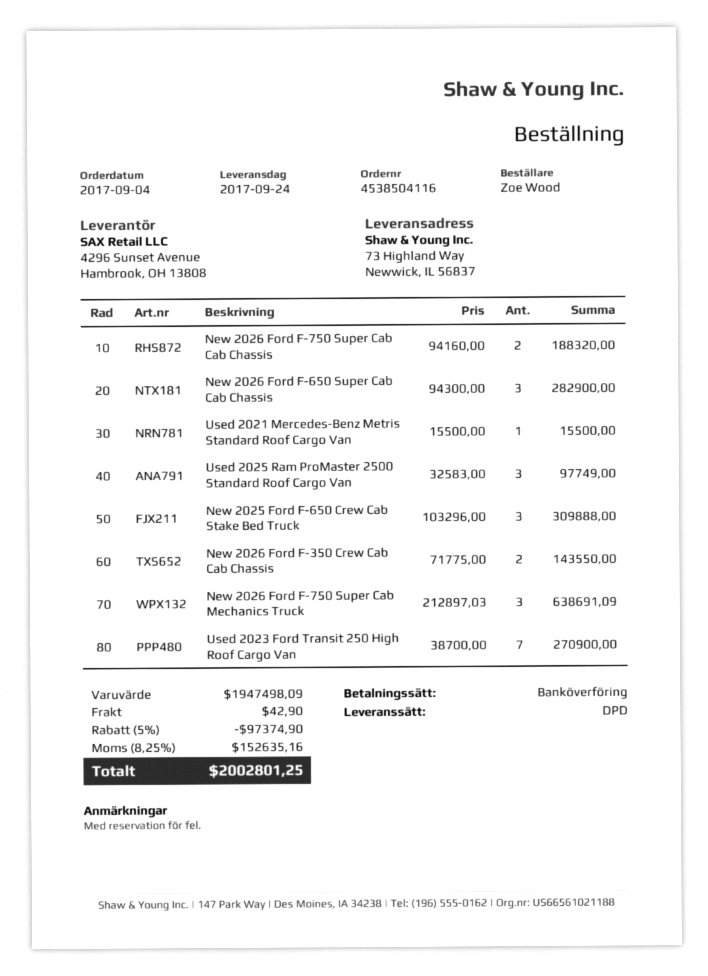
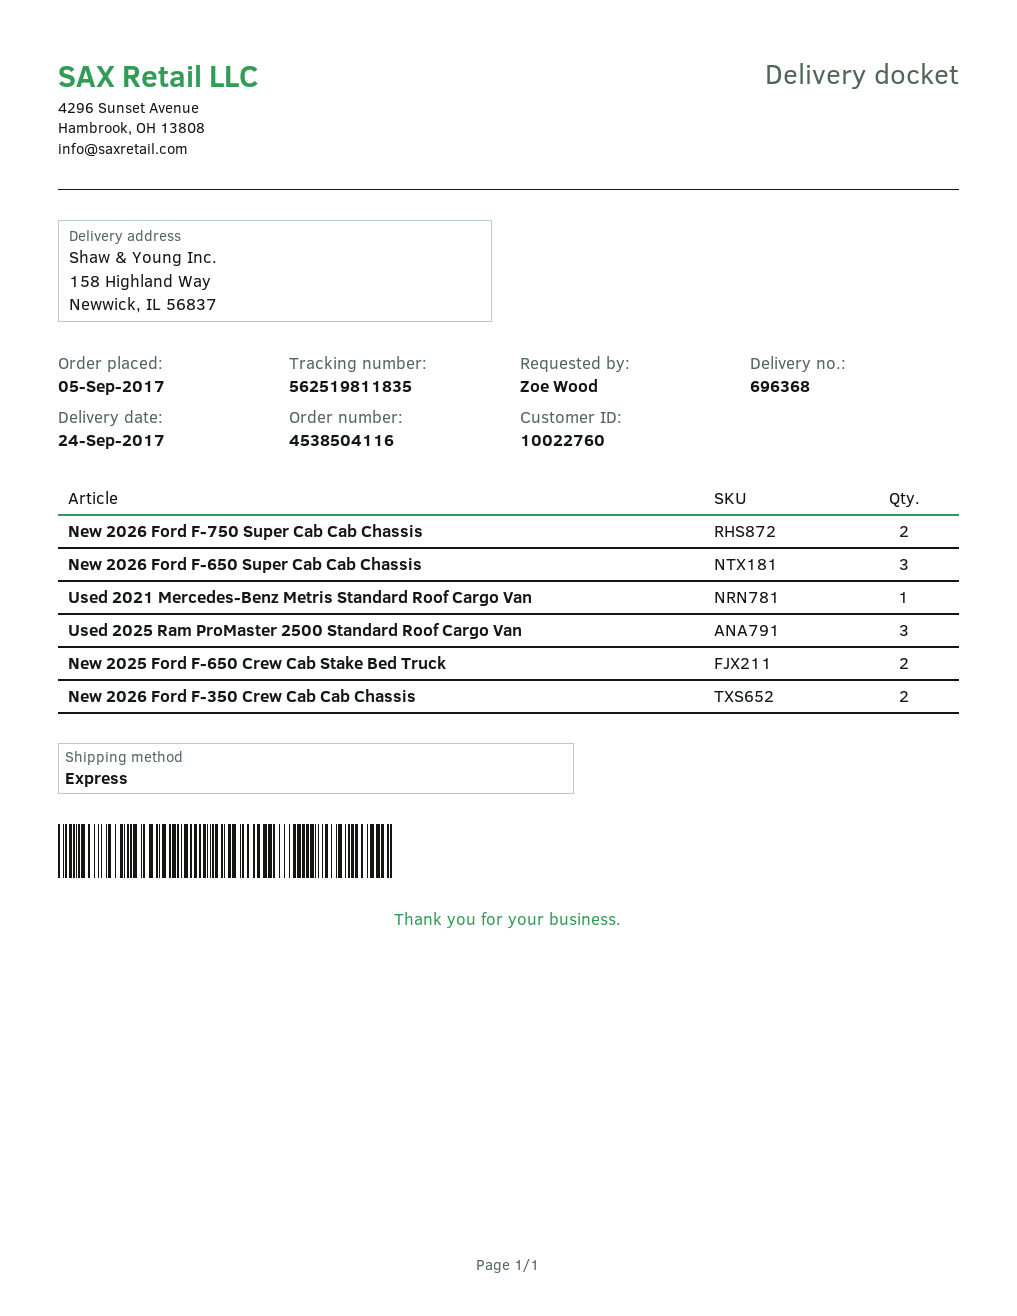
order date: 2017-09-04 -> 2017-09-05
shipping method: DPD -> express
ship to: 73 Highland Way, Newwick, IL 56837 -> 158 Highland Way, Newwick, IL 56837
New 2025 Ford F-650 Crew Cab Stake Bed Truck: 3 -> 2
New 2026 Ford F-750 Super Cab Mechanics Truck: 3 -> none
Used 2023 Ford Transit 250 High Roof Cargo Van: 7 -> none

